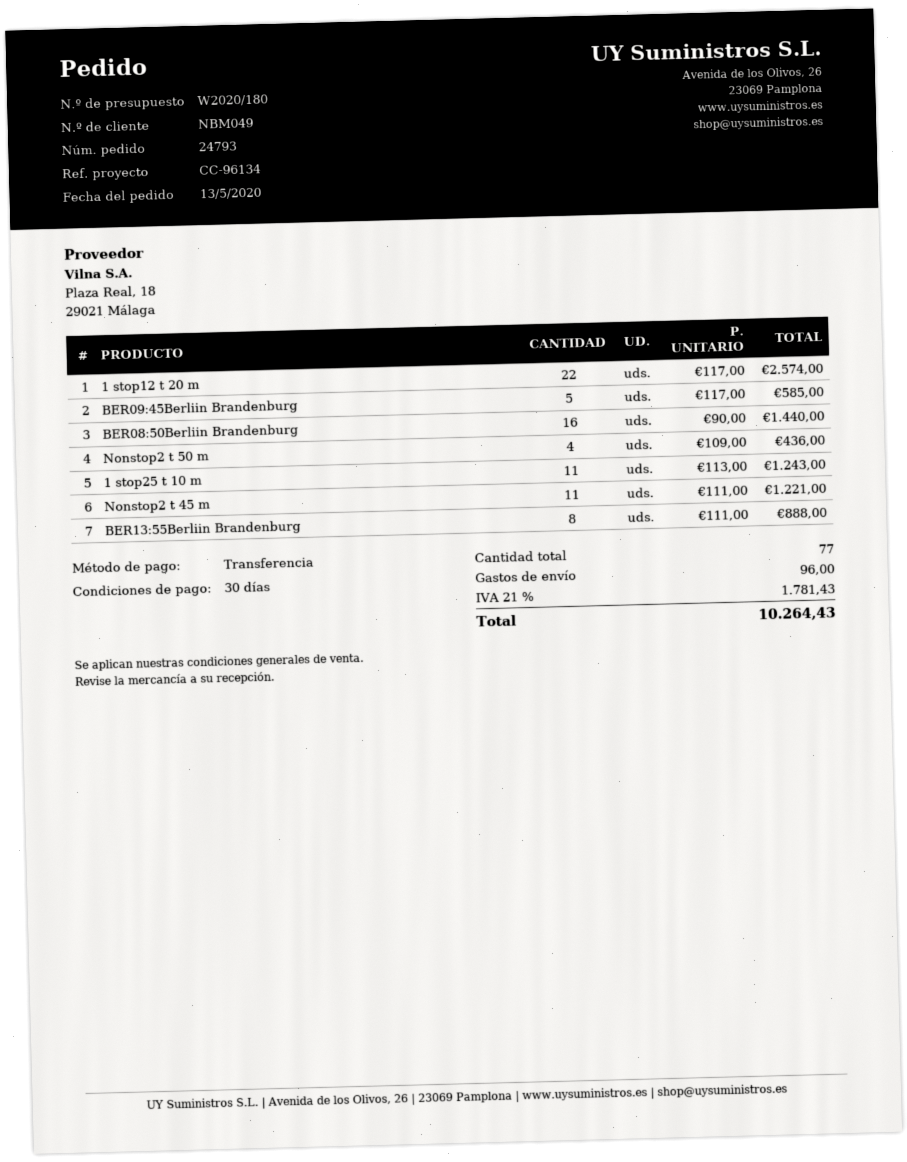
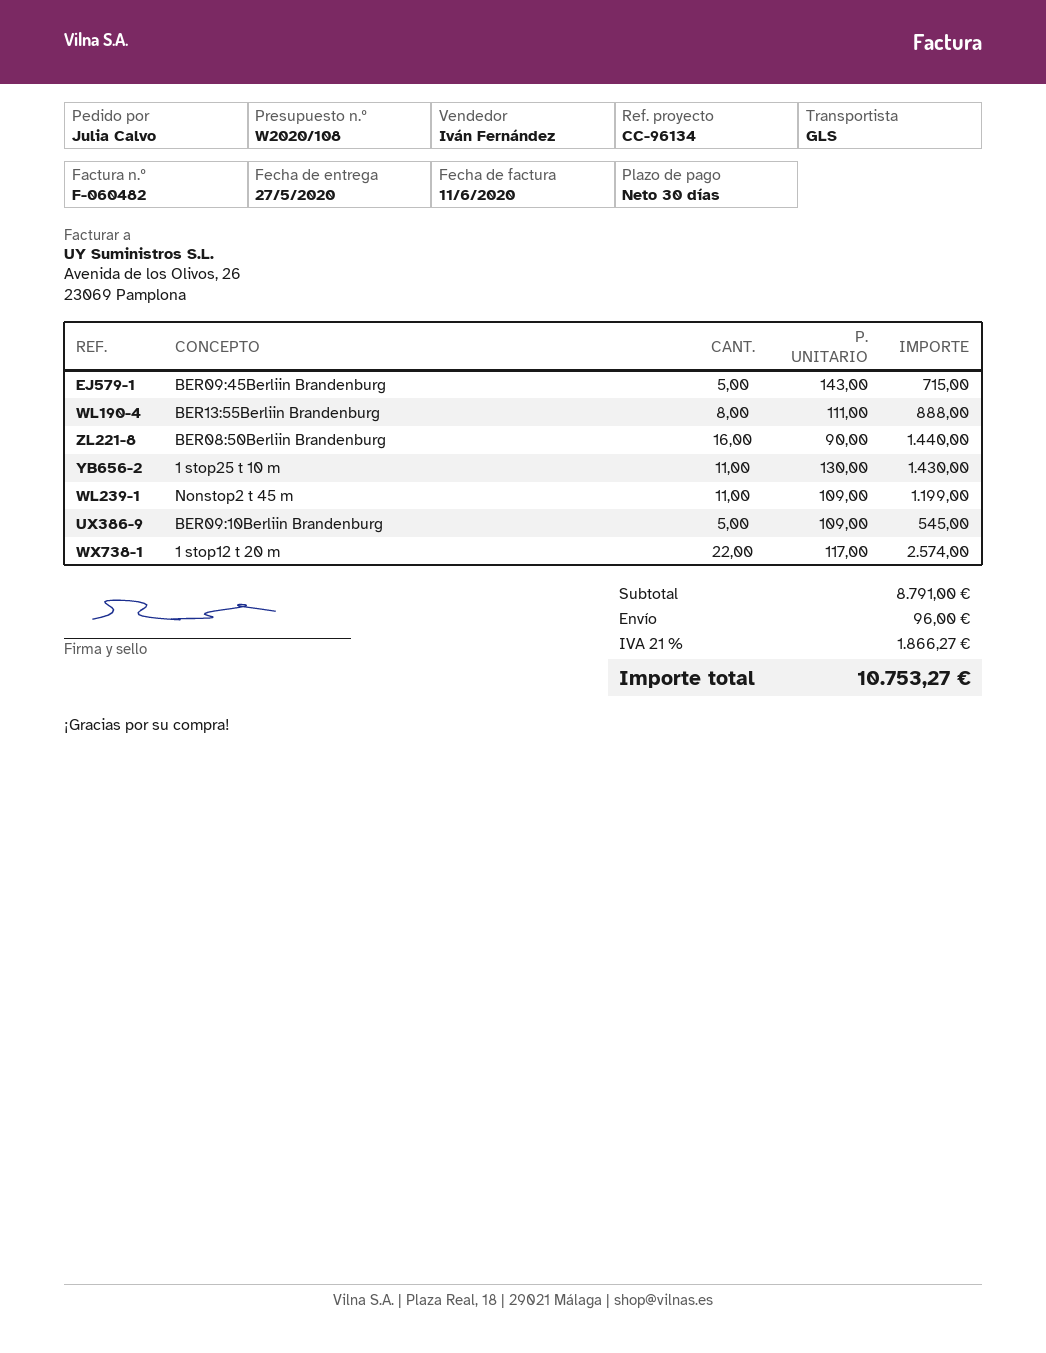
quote number: W2020/180 -> W2020/108
BER09:45Berliin Brandenburg: 5 x 117.00 = 585.00 -> 5 x 143.00 = 715.00
Nonstop2 t 50 m: 4 x 109.00 = 436.00 -> none
1 stop25 t 10 m: 11 x 113.00 = 1243.00 -> 11 x 130.00 = 1430.00
Nonstop2 t 45 m: 11 x 111.00 = 1221.00 -> 11 x 109.00 = 1199.00
BER09:10Berliin Brandenburg: none -> 5 x 109.00 = 545.00
tax: 21% = 1781.43 -> 21% = 1866.27
total: 10264.43 -> 10753.27

